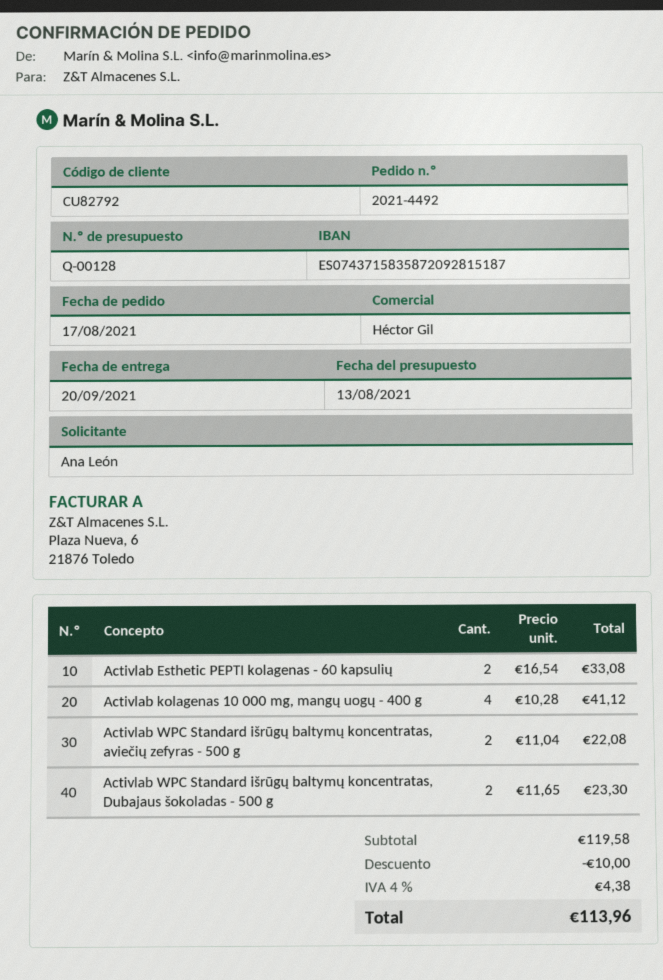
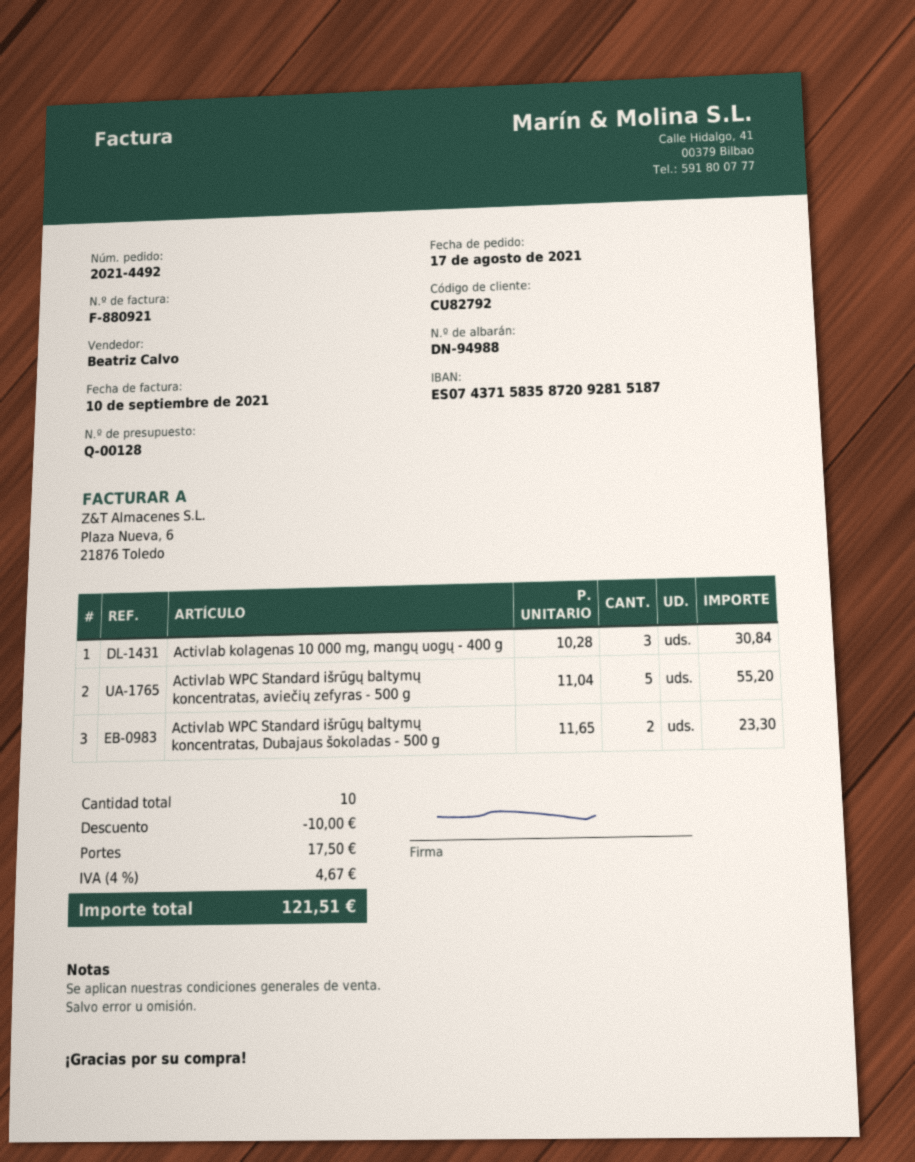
sales rep: Héctor Gil -> Beatriz Calvo
Activlab Esthetic PEPTI kolagenas - 60 kapsulių: 2 x 16.54 = 33.08 -> none
Activlab kolagenas 10 000 mg, mangų uogų - 400 g: 4 x 10.28 = 41.12 -> 3 x 10.28 = 30.84
Activlab WPC Standard išrūgų baltymų koncentratas, aviečių zefyras - 500 g: 2 x 11.04 = 22.08 -> 5 x 11.04 = 55.20
shipping: none -> 17.50
tax: 4% = 4.38 -> 4% = 4.67
total: 113.96 -> 121.51

